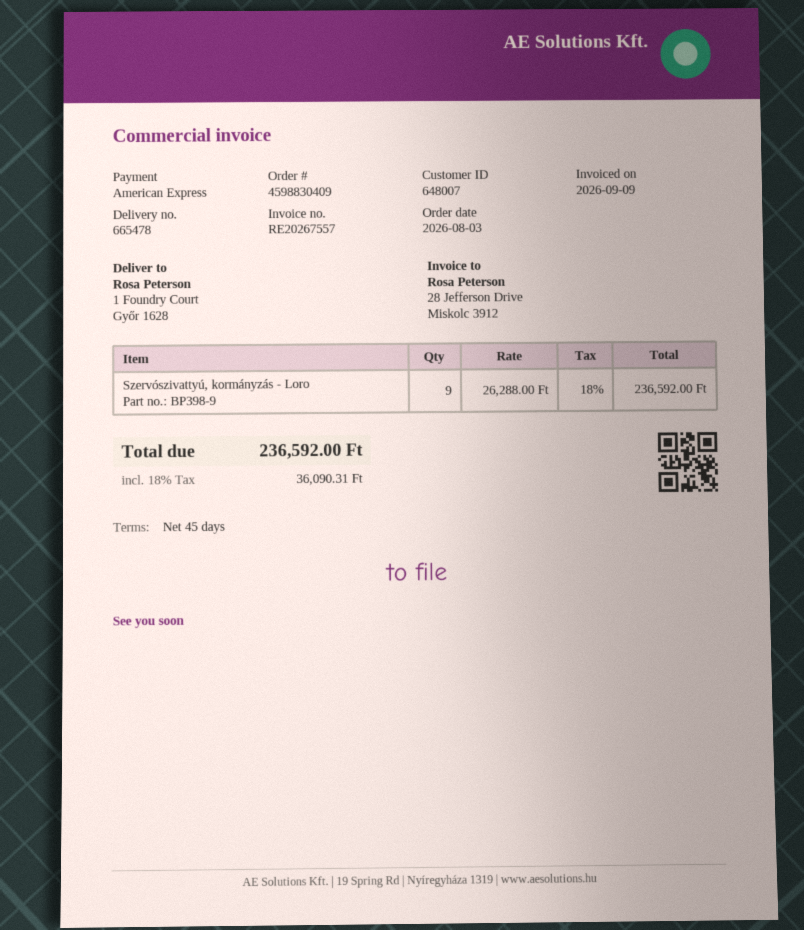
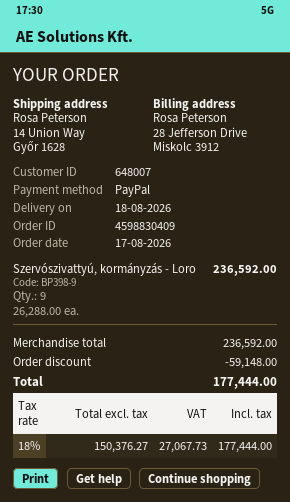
order date: 2026-08-03 -> 2026-08-17
payment method: American Express -> PayPal
ship to: 1 Foundry Court, Győr 1628 -> 14 Union Way, Győr 1628
discount: none -> 59148.00
tax: 18% = 36090.31 -> 18% = 27067.73
total: 236592.00 -> 177444.00

